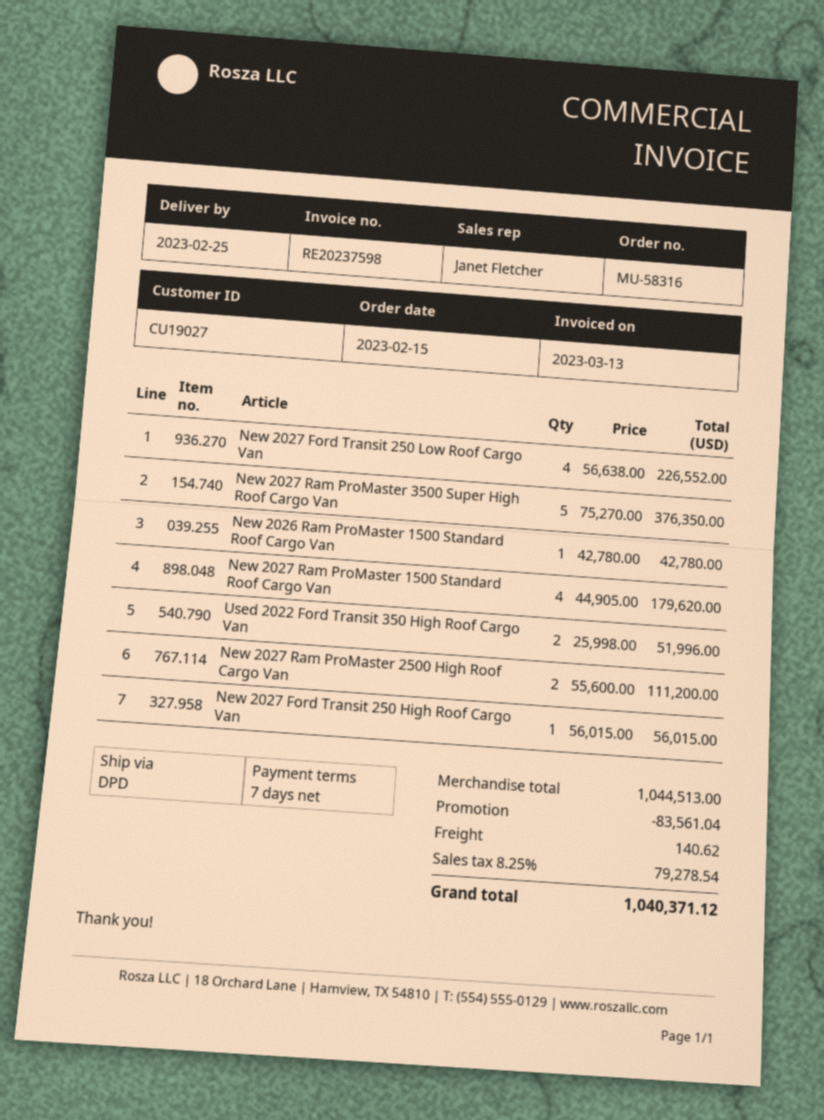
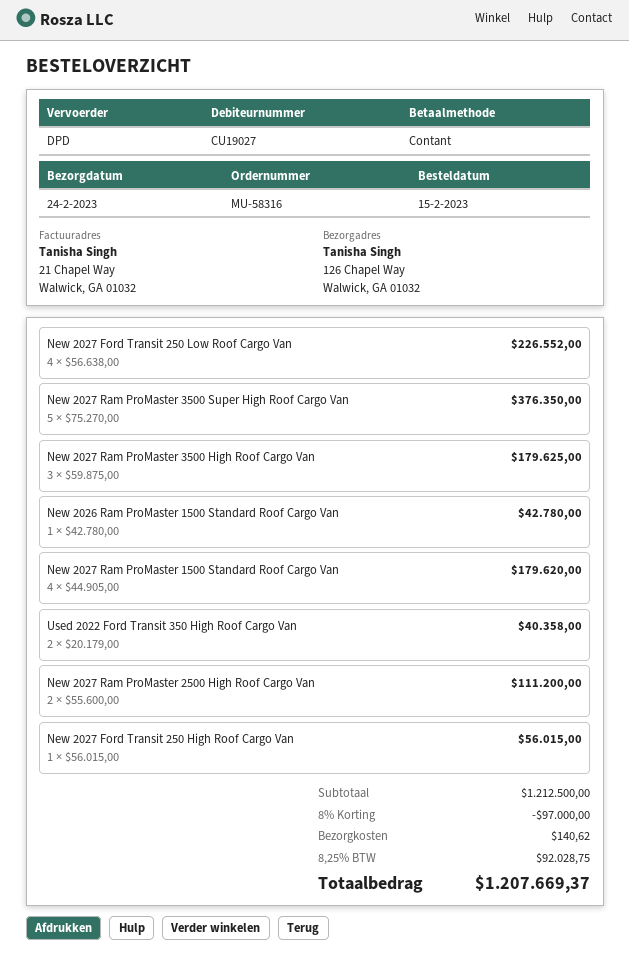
delivery date: 2023-02-25 -> 2023-02-24
Used 2022 Ford Transit 350 High Roof Cargo Van: 2 x 25998.00 = 51996.00 -> 2 x 20179.00 = 40358.00
New 2027 Ram ProMaster 3500 High Roof Cargo Van: none -> 3 x 59875.00 = 179625.00
subtotal: 1044513.00 -> 1212500.00
discount: 83561.04 -> 97000.00
tax: 8.25% = 79278.54 -> 8.25% = 92028.75
total: 1040371.12 -> 1207669.37

